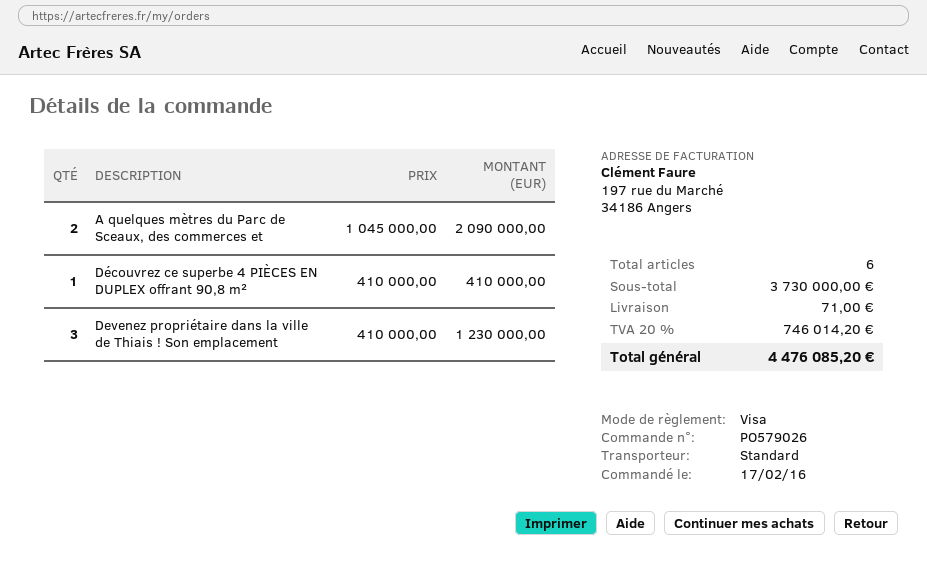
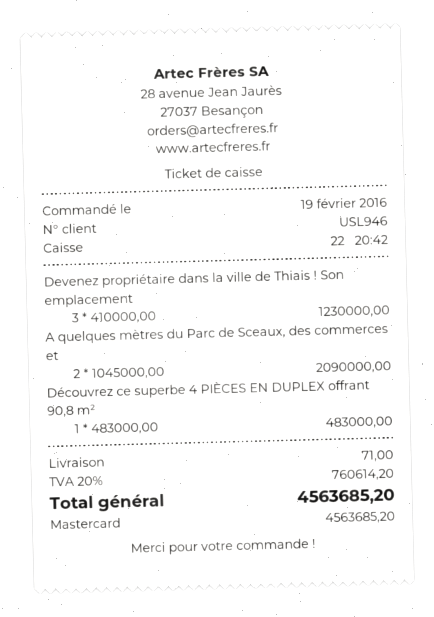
order date: 2016-02-17 -> 2016-02-19
payment method: Visa -> Mastercard
Découvrez ce superbe 4 PIÈCES EN DUPLEX offrant 90,8 m²: 1 x 410000.00 = 410000.00 -> 1 x 483000.00 = 483000.00
tax: 20% = 746014.20 -> 20% = 760614.20
total: 4476085.20 -> 4563685.20

